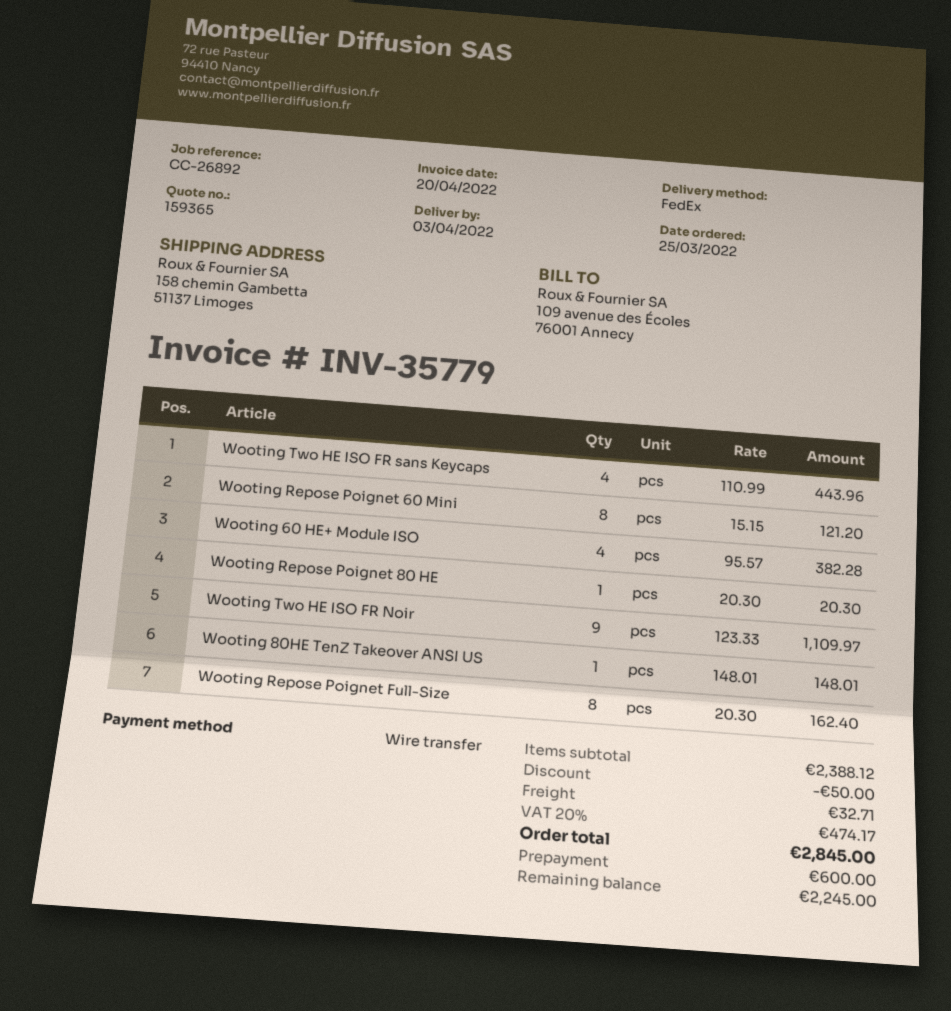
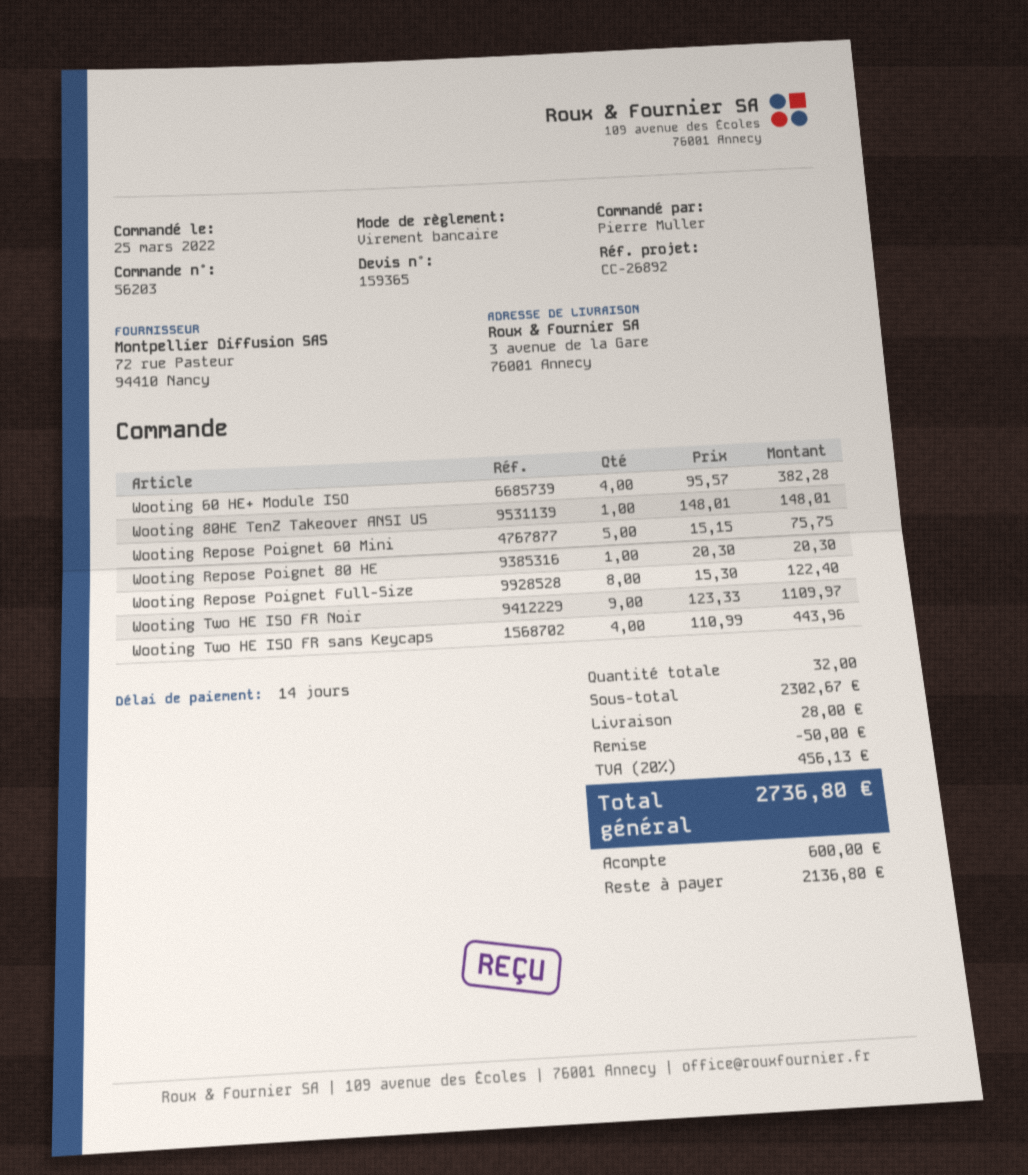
ship to: 158 chemin Gambetta, 51137 Limoges -> 3 avenue de la Gare, 76001 Annecy
Wooting Repose Poignet 60 Mini: 8 x 15.15 = 121.20 -> 5 x 15.15 = 75.75
Wooting Repose Poignet Full-Size: 8 x 20.30 = 162.40 -> 8 x 15.30 = 122.40
subtotal: 2388.12 -> 2302.67
shipping: 32.71 -> 28.00
tax: 20% = 474.17 -> 20% = 456.13
total: 2845.00 -> 2736.80
balance: 2245.00 -> 2136.80

